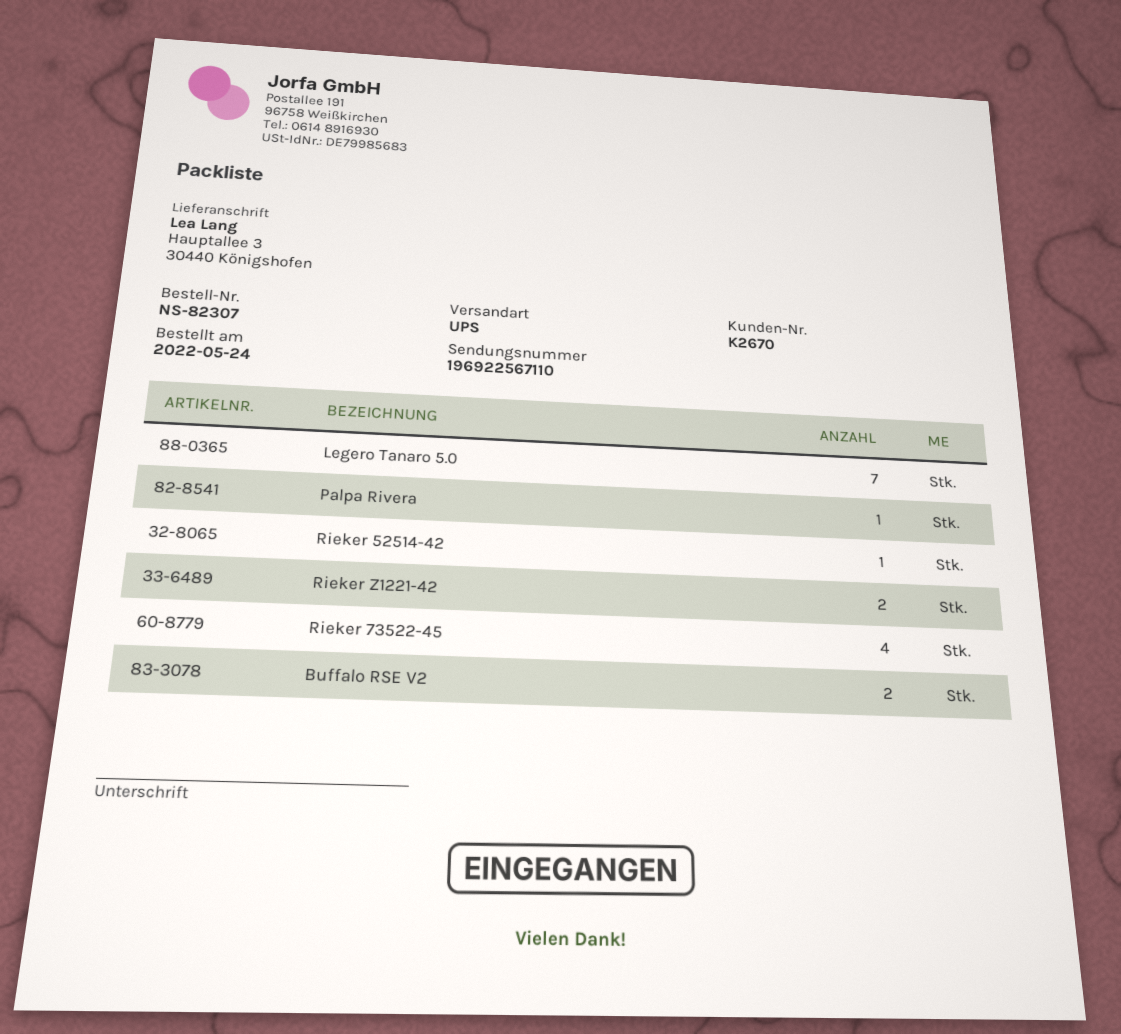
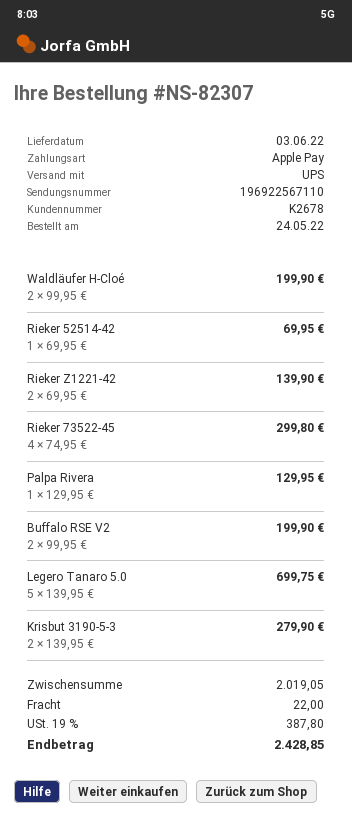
customer number: K2670 -> K2678
Legero Tanaro 5.0: 7 -> 5
Waldläufer H-Cloé: none -> 2
Krisbut 3190-5-3: none -> 2

